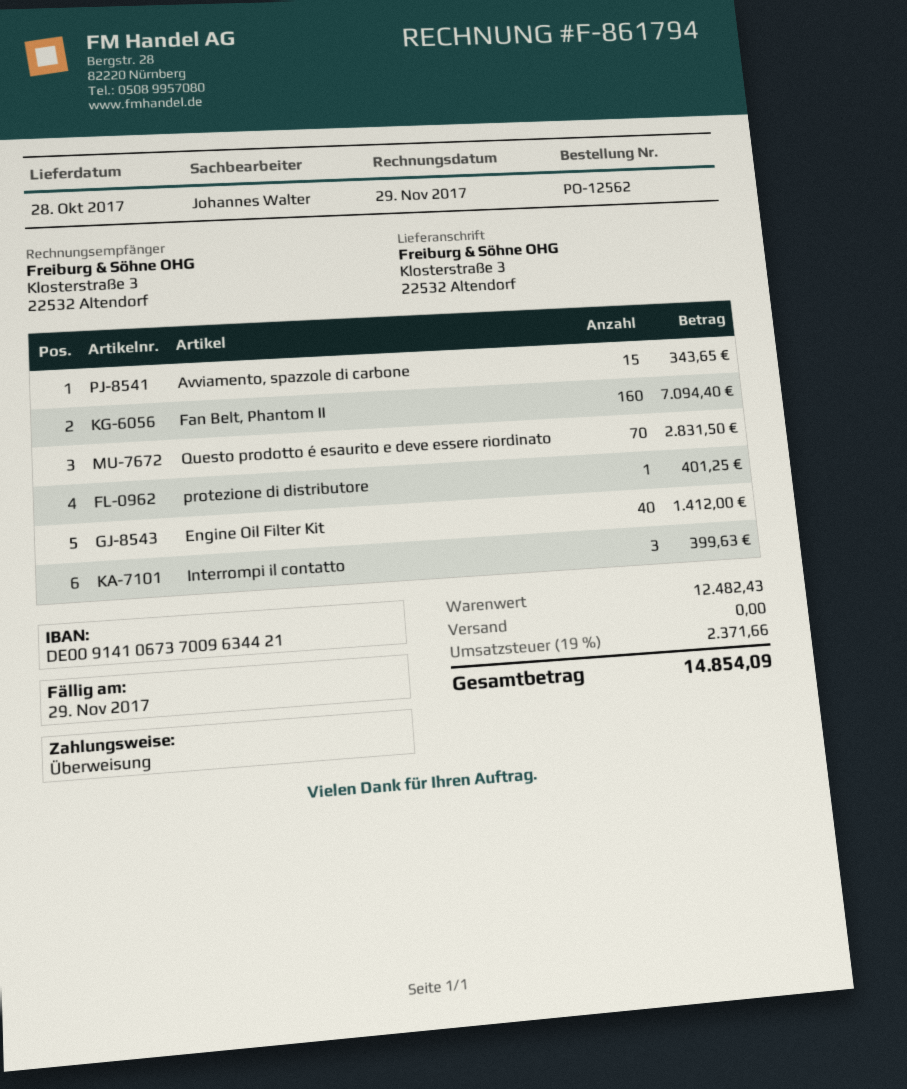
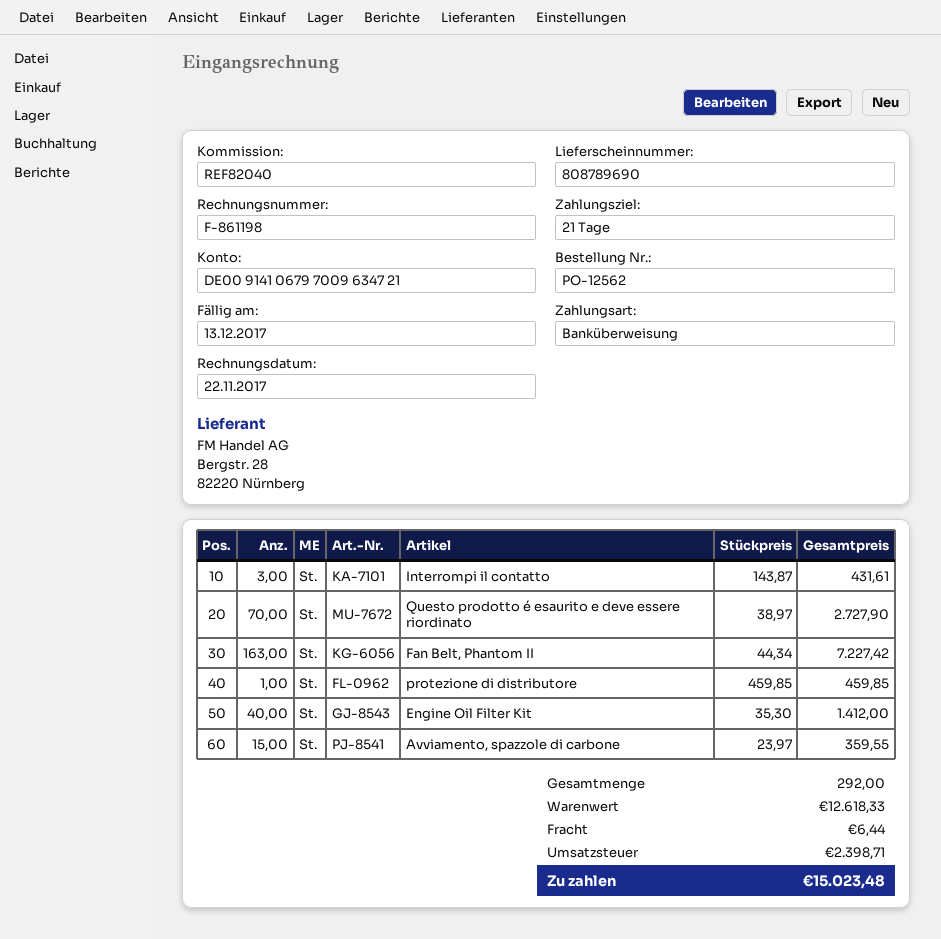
invoice number: F-861794 -> F-861198
invoice date: 2017-11-29 -> 2017-11-22
due date: 2017-11-29 -> 2017-12-13
bank account: DE00914106737009634421 -> DE00914106797009634721
Avviamento, spazzole di carbone: 15 for 343.65 -> 15 for 359.55
Fan Belt, Phantom II: 160 for 7094.40 -> 163 for 7227.42
Questo prodotto é esaurito e deve essere riordinato: 70 for 2831.50 -> 70 for 2727.90
protezione di distributore: 1 for 401.25 -> 1 for 459.85
Interrompi il contatto: 3 for 399.63 -> 3 for 431.61
subtotal: 12482.43 -> 12618.33
shipping: 0.00 -> 6.44
tax: 2371.66 -> 2398.71
total: 14854.09 -> 15023.48

